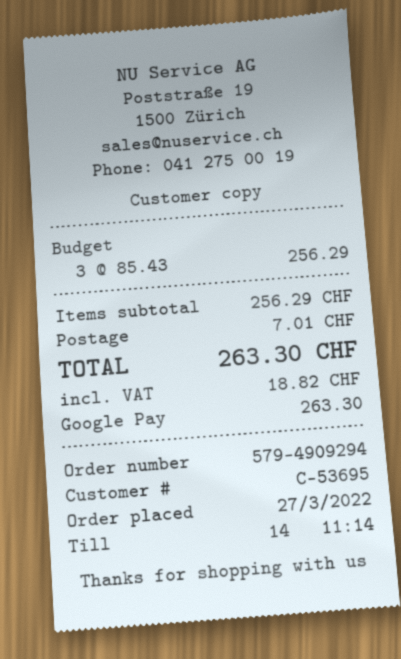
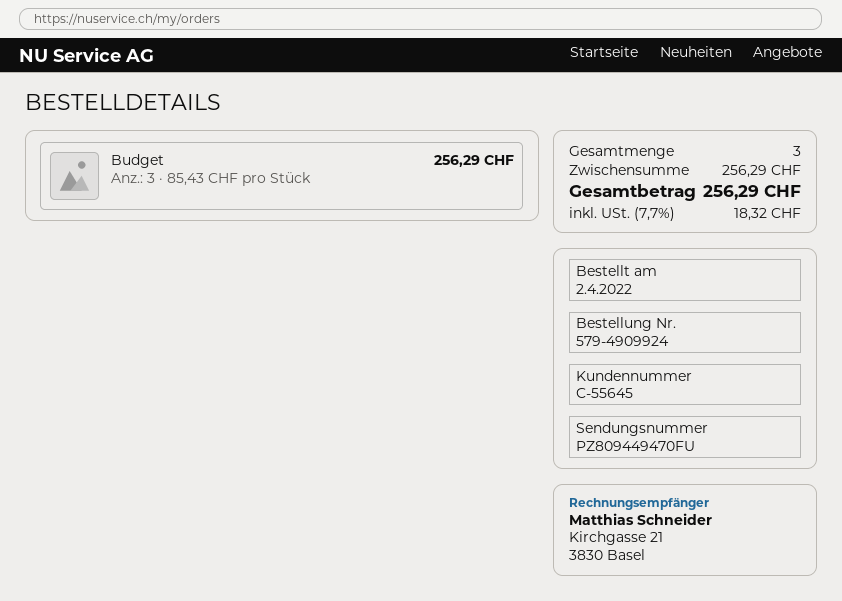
order number: 579-4909294 -> 579-4909924
order date: 2022-03-27 -> 2022-04-02
customer number: C-53695 -> C-55645
shipping: 7.01 -> none
tax: 18.82 -> 18.32
total: 263.30 -> 256.29

